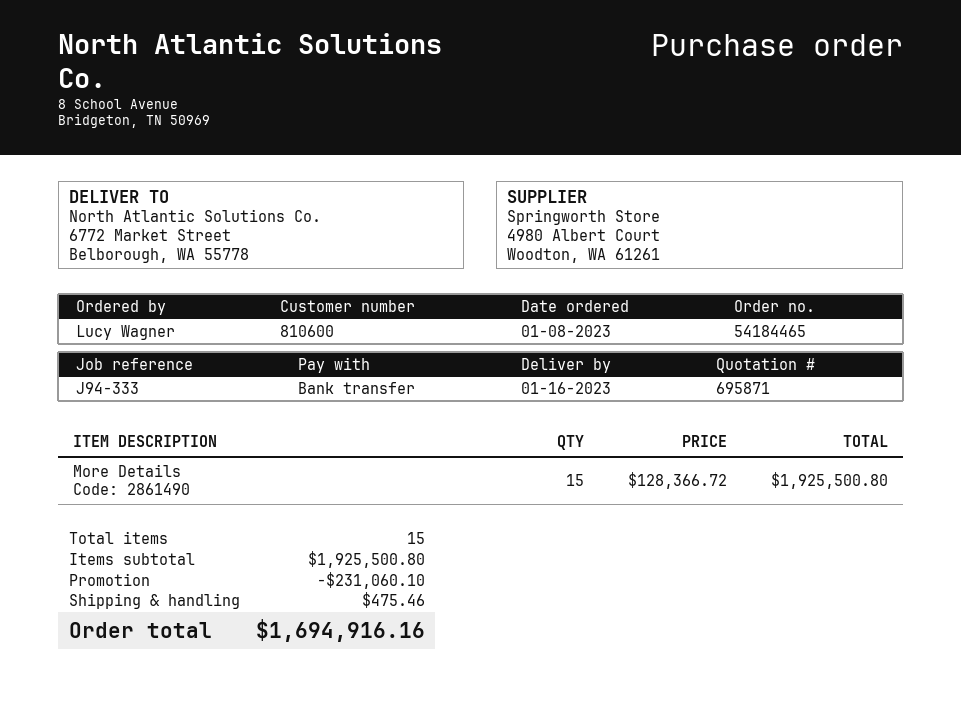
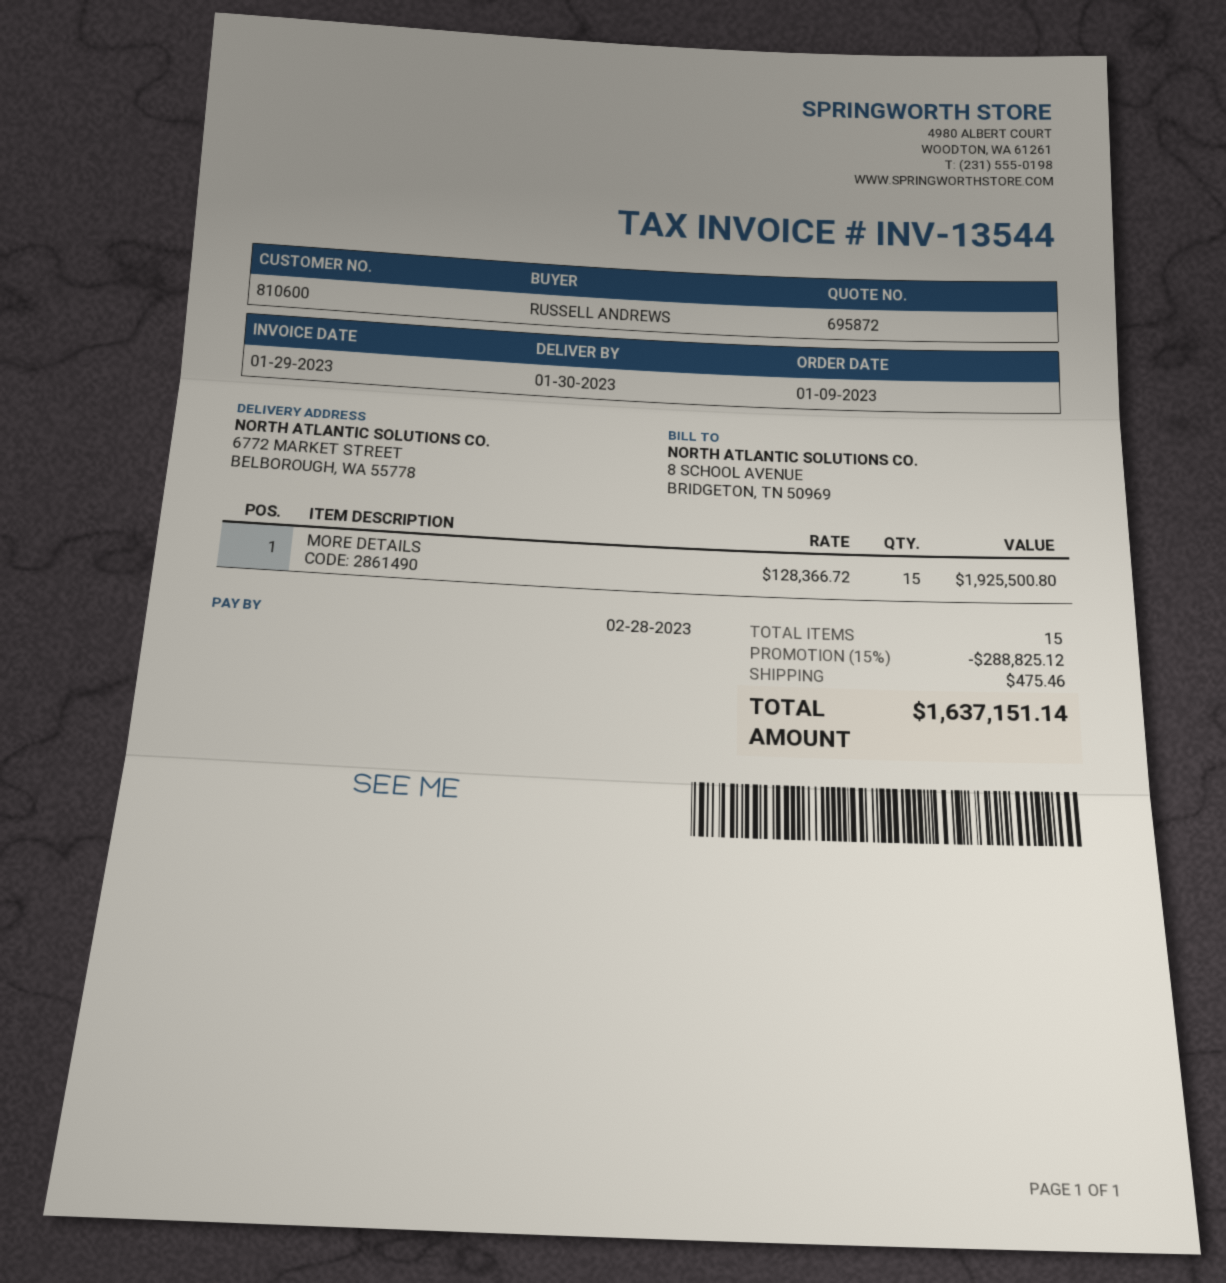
quote number: 695871 -> 695872
order date: 2023-01-08 -> 2023-01-09
delivery date: 2023-01-16 -> 2023-01-30
ordered by: Lucy Wagner -> RUSSELL ANDREWS
discount: 231060.10 -> 288825.12
total: 1694916.16 -> 1637151.14

